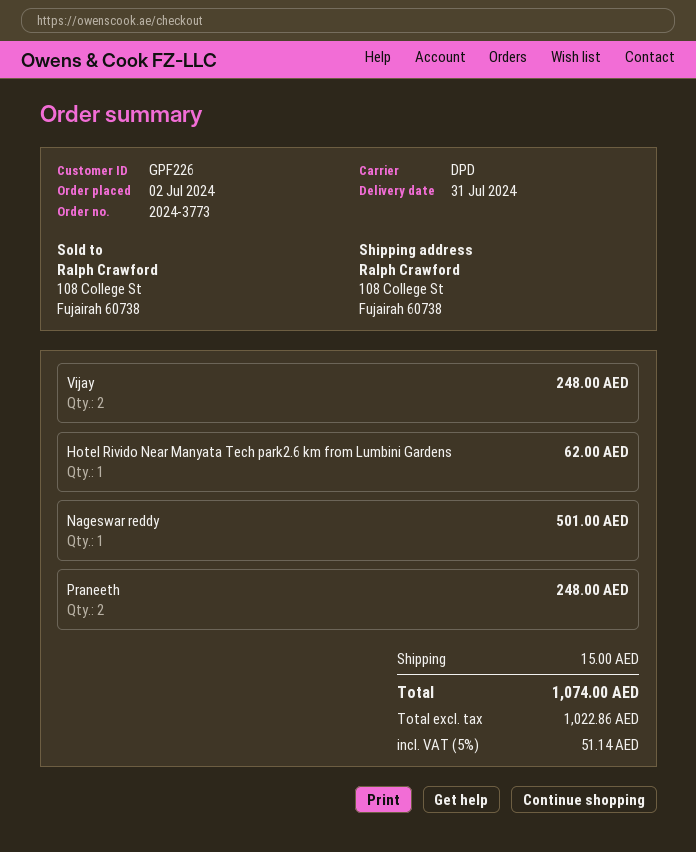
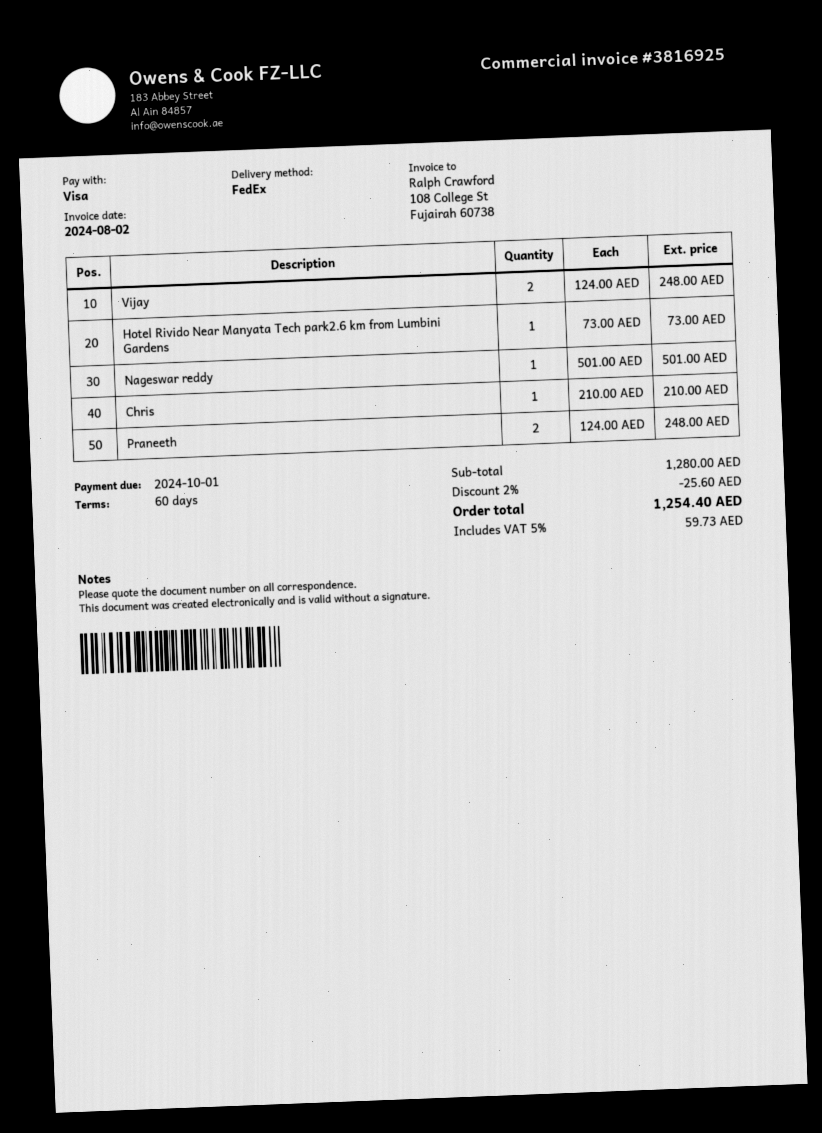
shipping method: DPD -> FedEx
Hotel Rivido Near Manyata Tech park2.6 km from Lumbini Gardens: 1 for 62.00 -> 1 for 73.00
Chris: none -> 1 for 210.00
discount: none -> 2% = 25.60
shipping: 15.00 -> none
tax: 5% = 51.14 -> 5% = 59.73
total: 1074.00 -> 1254.40

